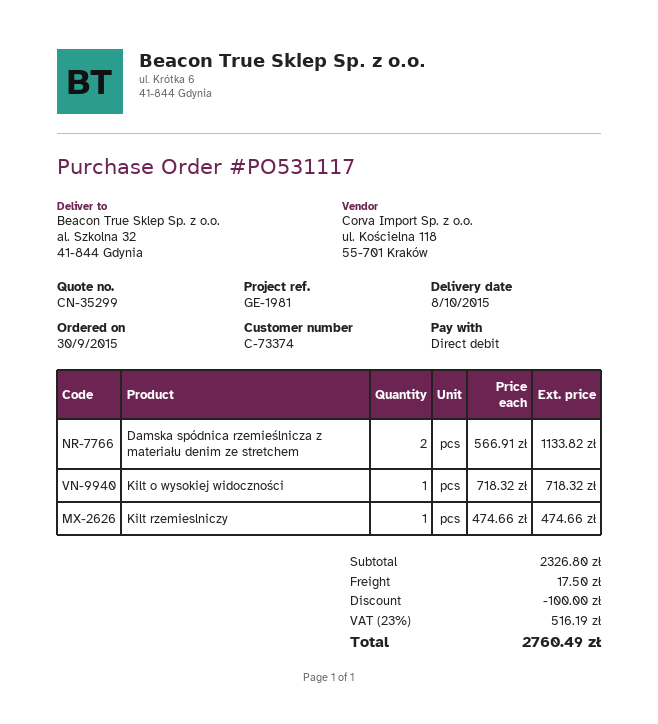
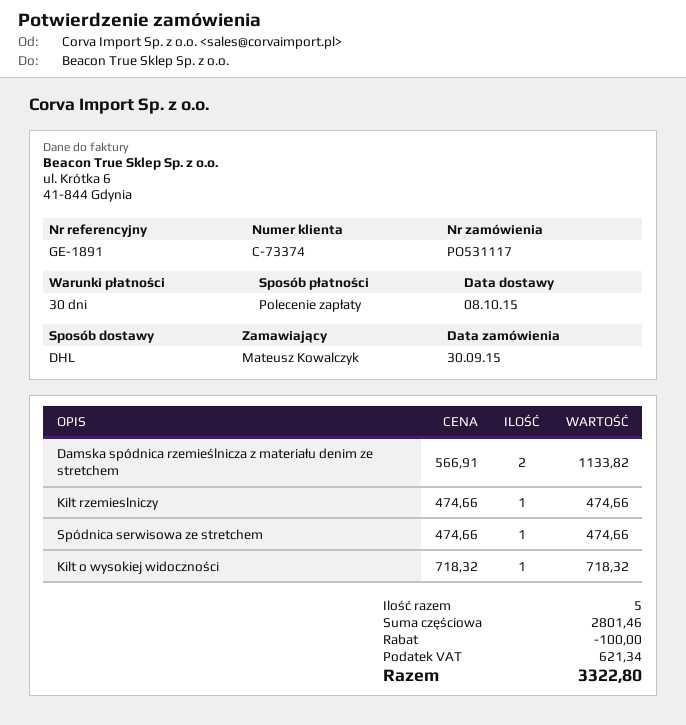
reference: GE-1981 -> GE-1891
Spódnica serwisowa ze stretchem: none -> 1 x 474.66 = 474.66
subtotal: 2326.80 -> 2801.46
shipping: 17.50 -> none
tax: 516.19 -> 621.34
total: 2760.49 -> 3322.80

